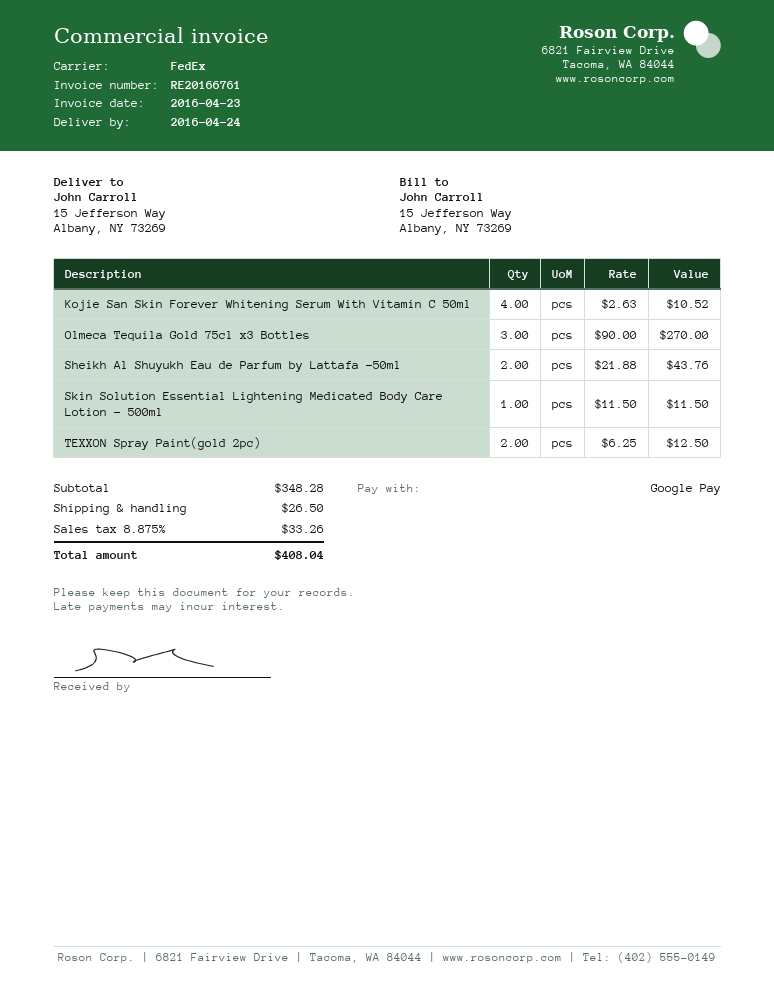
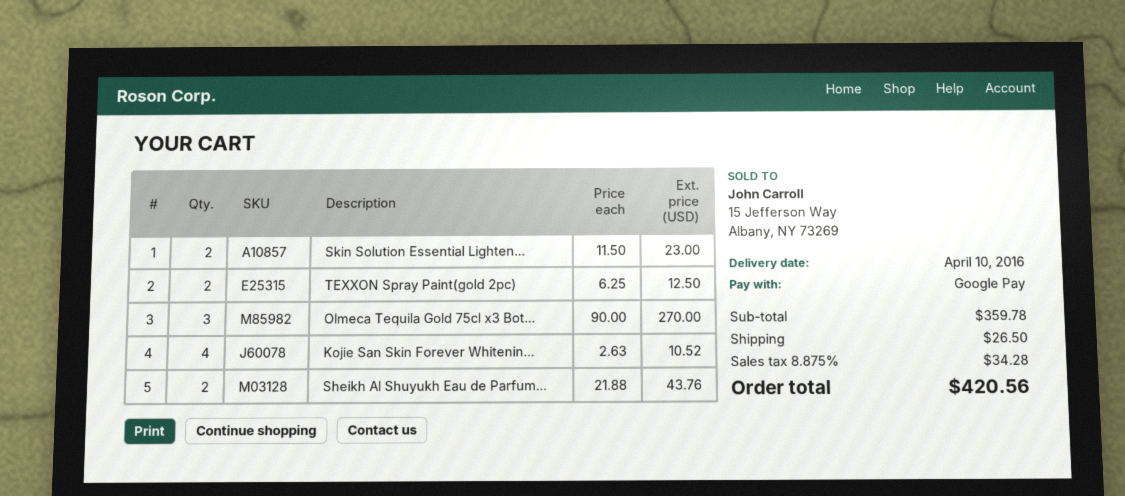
delivery date: 2016-04-24 -> 2016-04-10
Skin Solution Essential Lightening Medicated Body Care Lotion – 500ml: 1 x 11.50 = 11.50 -> 2 x 11.50 = 23.00
subtotal: 348.28 -> 359.78
tax: 8.875% = 33.26 -> 8.875% = 34.28
total: 408.04 -> 420.56

